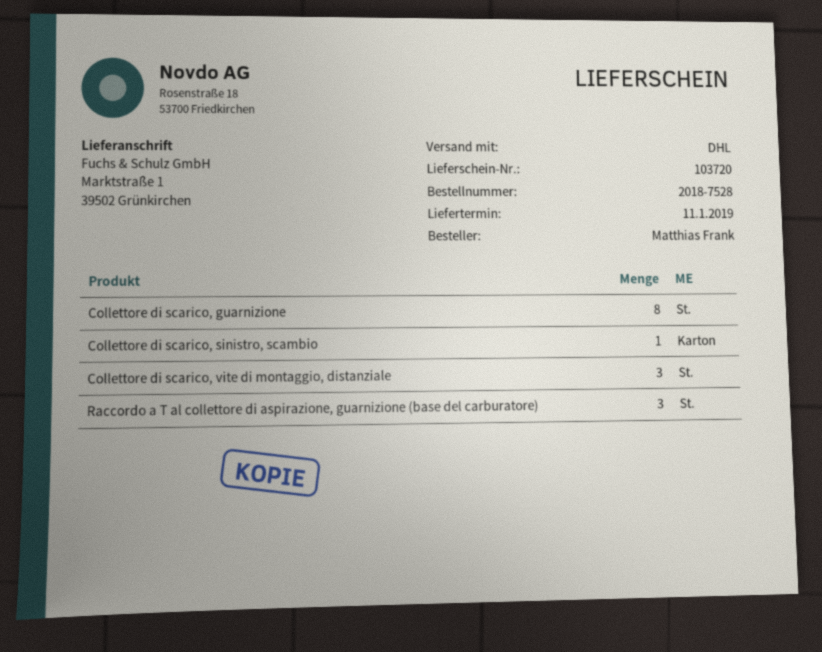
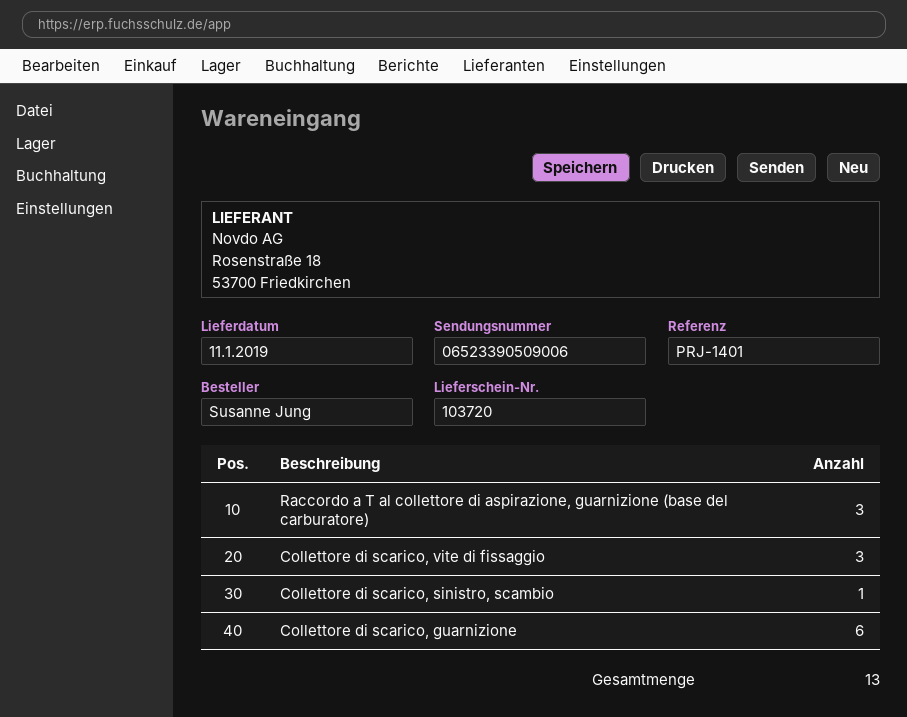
ordered by: Matthias Frank -> Susanne Jung
Collettore di scarico, guarnizione: 8 -> 6
Collettore di scarico, vite di montaggio, distanziale: 3 -> none
Collettore di scarico, vite di fissaggio: none -> 3

